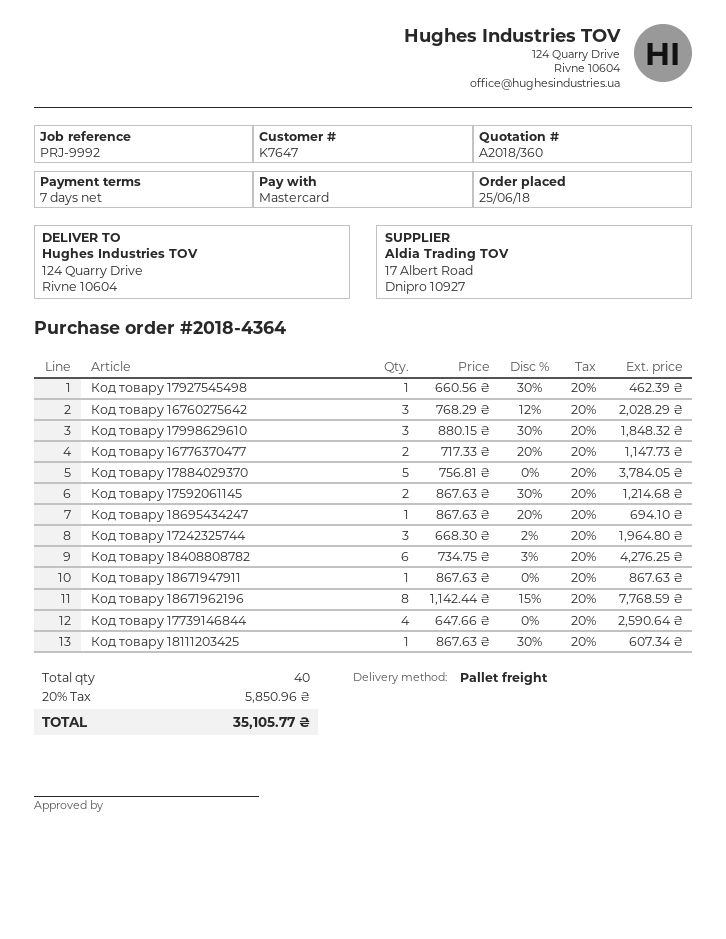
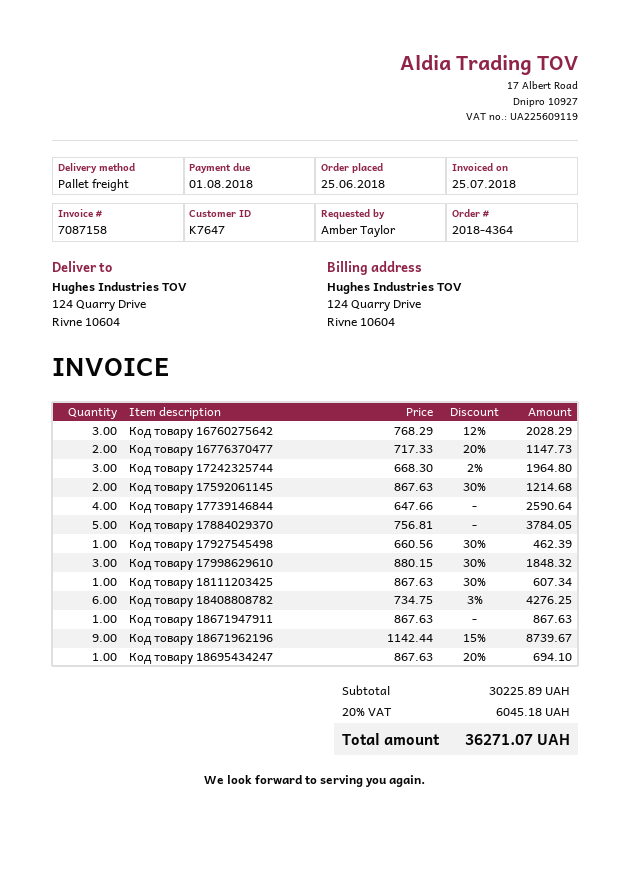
Код товару 18671962196: 8 x 1142.44 - 15% = 7768.59 -> 9 x 1142.44 - 15% = 8739.67
tax: 20% = 5850.96 -> 20% = 6045.18
total: 35105.77 -> 36271.07

